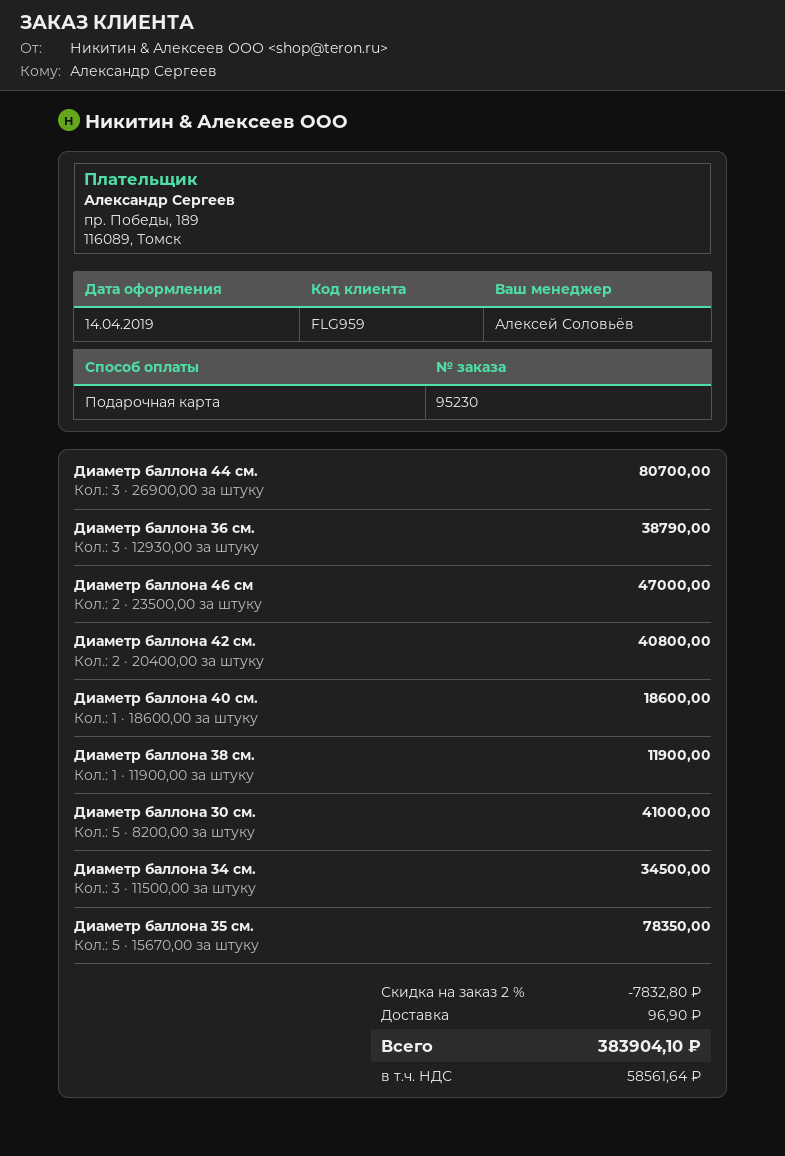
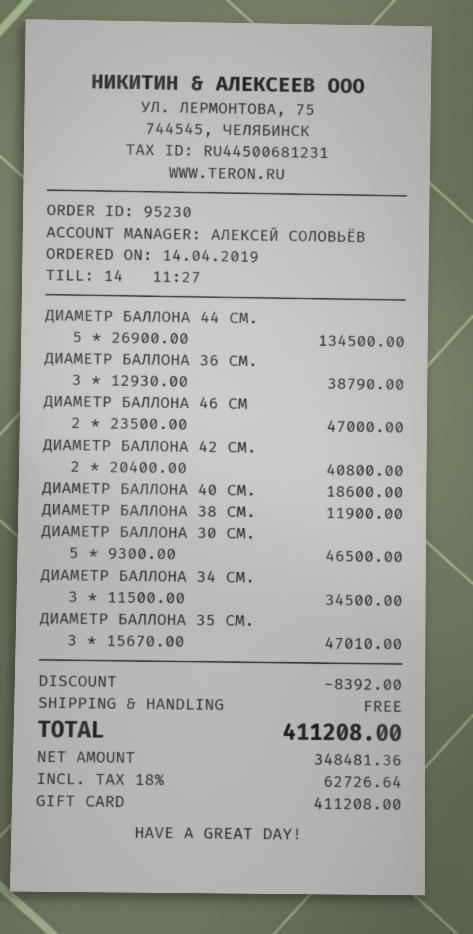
Диаметр баллона 44 см.: 3 x 26900.00 = 80700.00 -> 5 x 26900.00 = 134500.00
Диаметр баллона 30 см.: 5 x 8200.00 = 41000.00 -> 5 x 9300.00 = 46500.00
Диаметр баллона 35 см.: 5 x 15670.00 = 78350.00 -> 3 x 15670.00 = 47010.00
discount: 7832.80 -> 8392.00
shipping: 96.90 -> 0.00
tax: 58561.64 -> 62726.64
total: 383904.10 -> 411208.00

